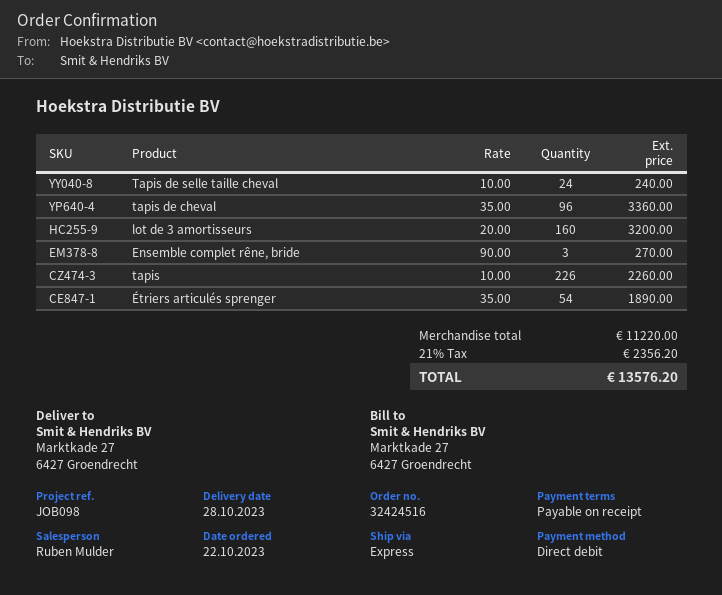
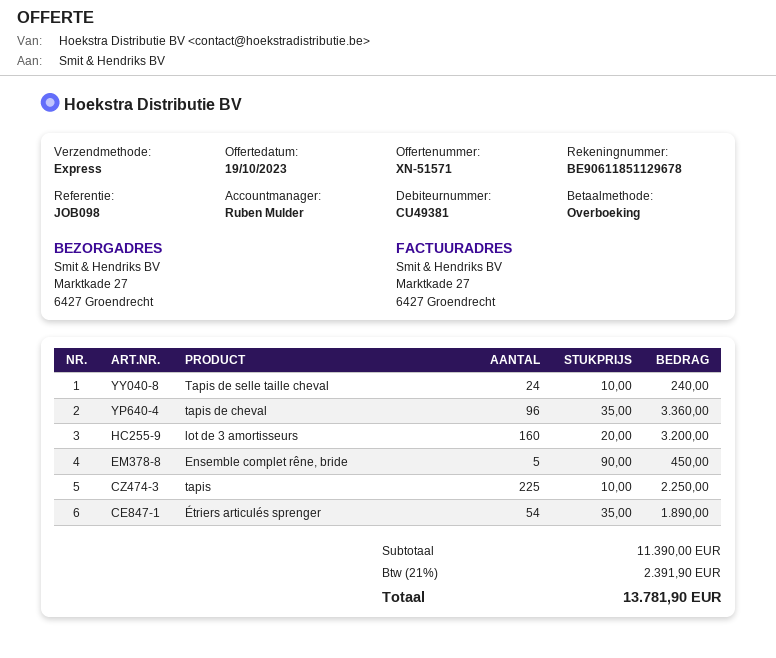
payment method: direct debit -> bank transfer
Ensemble complet rêne, bride: 3 x 90.00 = 270.00 -> 5 x 90.00 = 450.00
tapis: 226 x 10.00 = 2260.00 -> 225 x 10.00 = 2250.00
subtotal: 11220.00 -> 11390.00
tax: 21% = 2356.20 -> 21% = 2391.90
total: 13576.20 -> 13781.90

